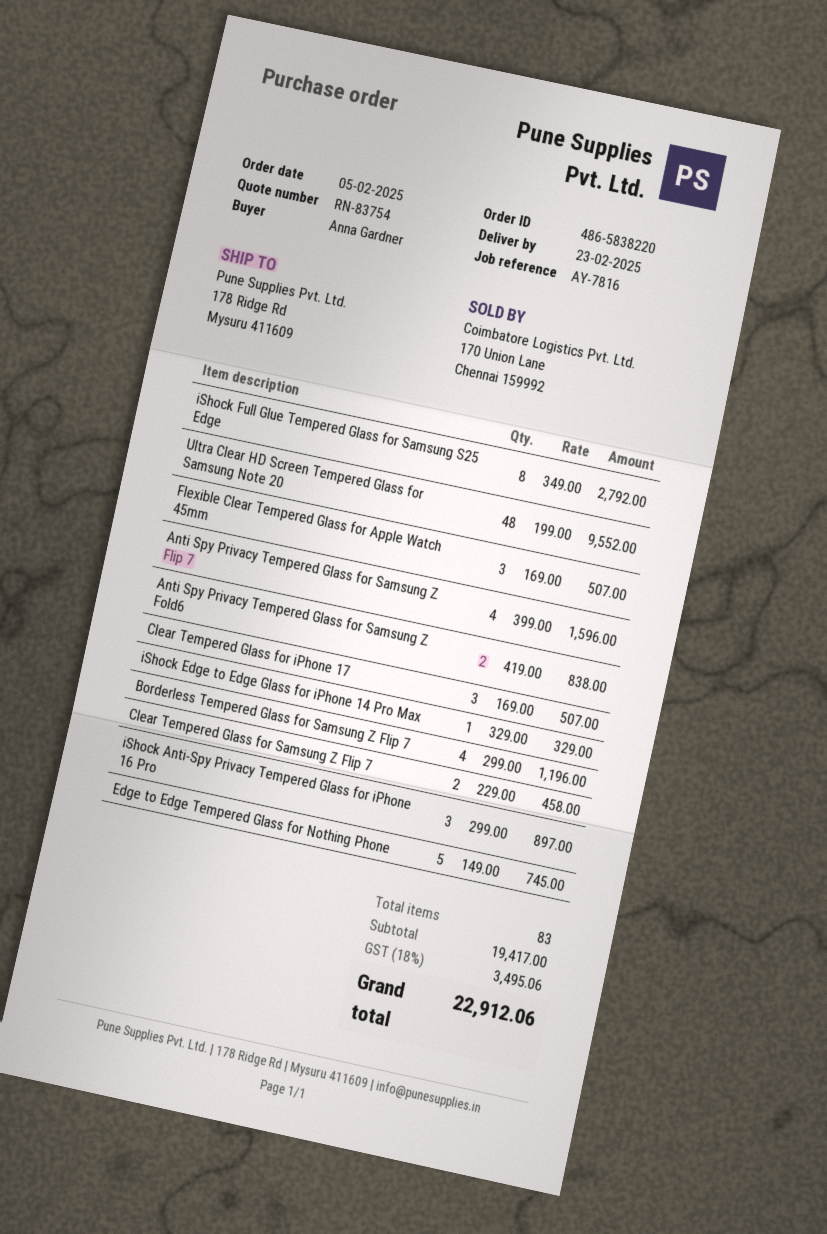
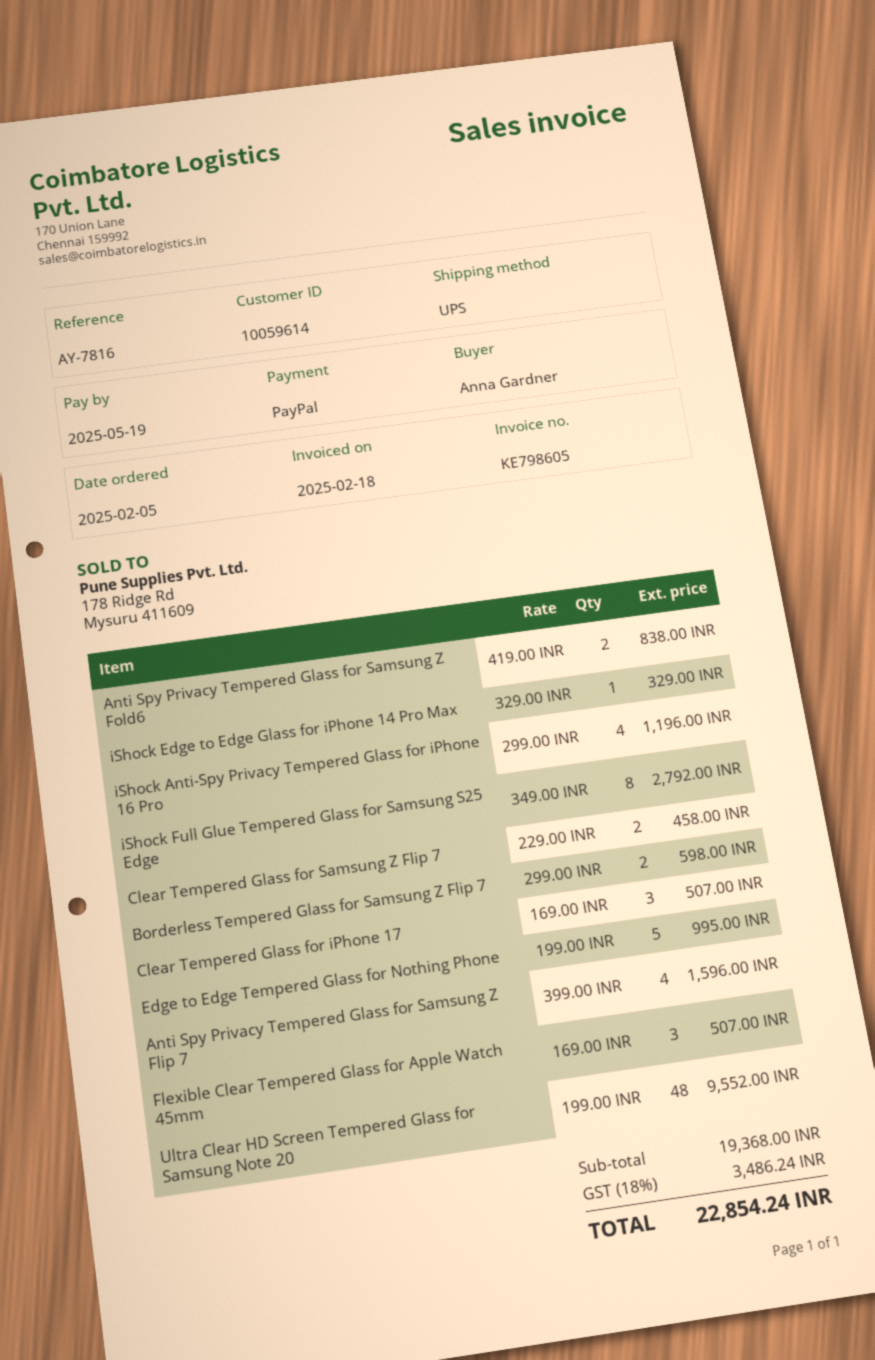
Borderless Tempered Glass for Samsung Z Flip 7: 4 x 299.00 = 1196.00 -> 2 x 299.00 = 598.00
iShock Anti-Spy Privacy Tempered Glass for iPhone 16 Pro: 3 x 299.00 = 897.00 -> 4 x 299.00 = 1196.00
Edge to Edge Tempered Glass for Nothing Phone: 5 x 149.00 = 745.00 -> 5 x 199.00 = 995.00
subtotal: 19417.00 -> 19368.00
tax: 18% = 3495.06 -> 18% = 3486.24
total: 22912.06 -> 22854.24

